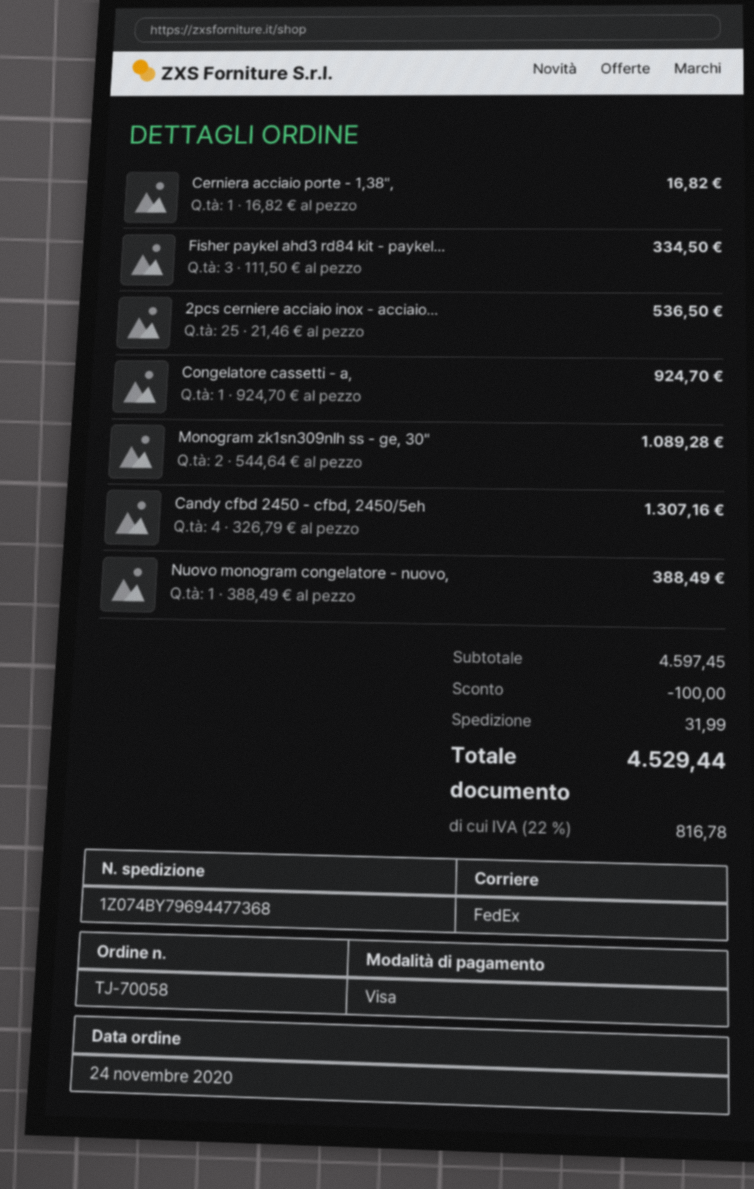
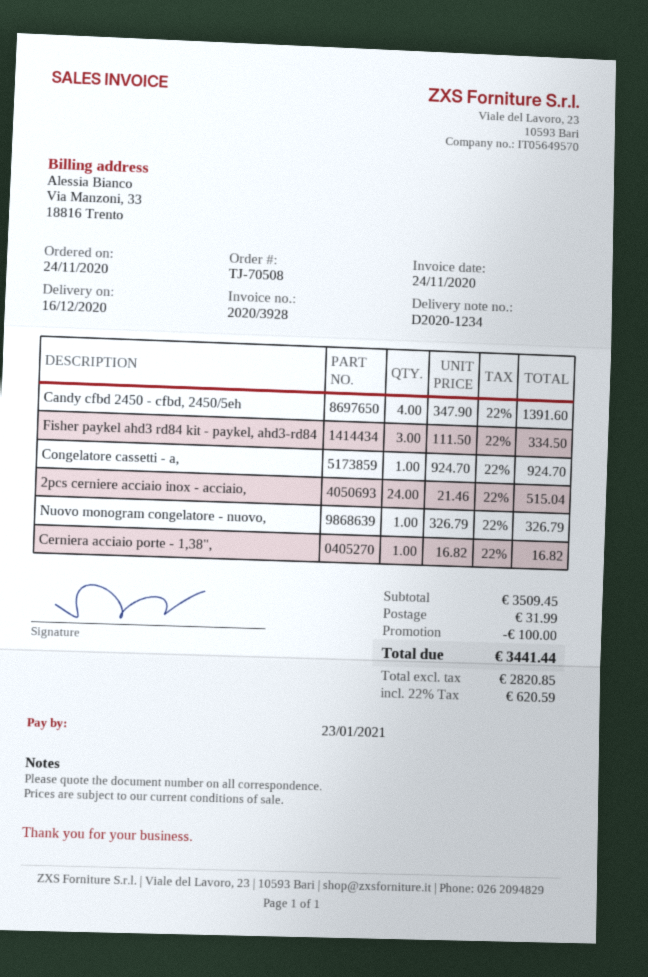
order number: TJ-70058 -> TJ-70508
2pcs cerniere acciaio inox - acciaio...: 25 x 21.46 = 536.50 -> 24 x 21.46 = 515.04
Monogram zk1sn309nlh ss - ge, 30": 2 x 544.64 = 1089.28 -> none
Candy cfbd 2450 - cfbd, 2450/5eh: 4 x 326.79 = 1307.16 -> 4 x 347.90 = 1391.60
Nuovo monogram congelatore - nuovo,: 1 x 388.49 = 388.49 -> 1 x 326.79 = 326.79
subtotal: 4597.45 -> 3509.45
tax: 22% = 816.78 -> 22% = 620.59
total: 4529.44 -> 3441.44

